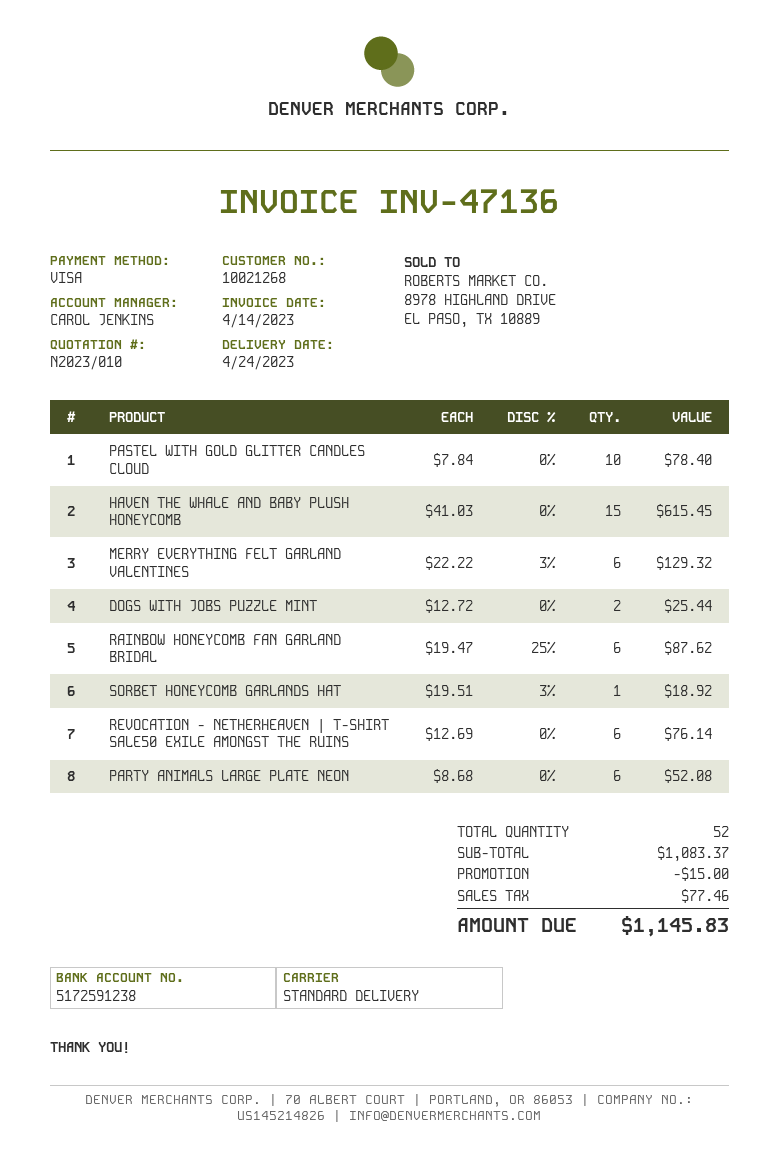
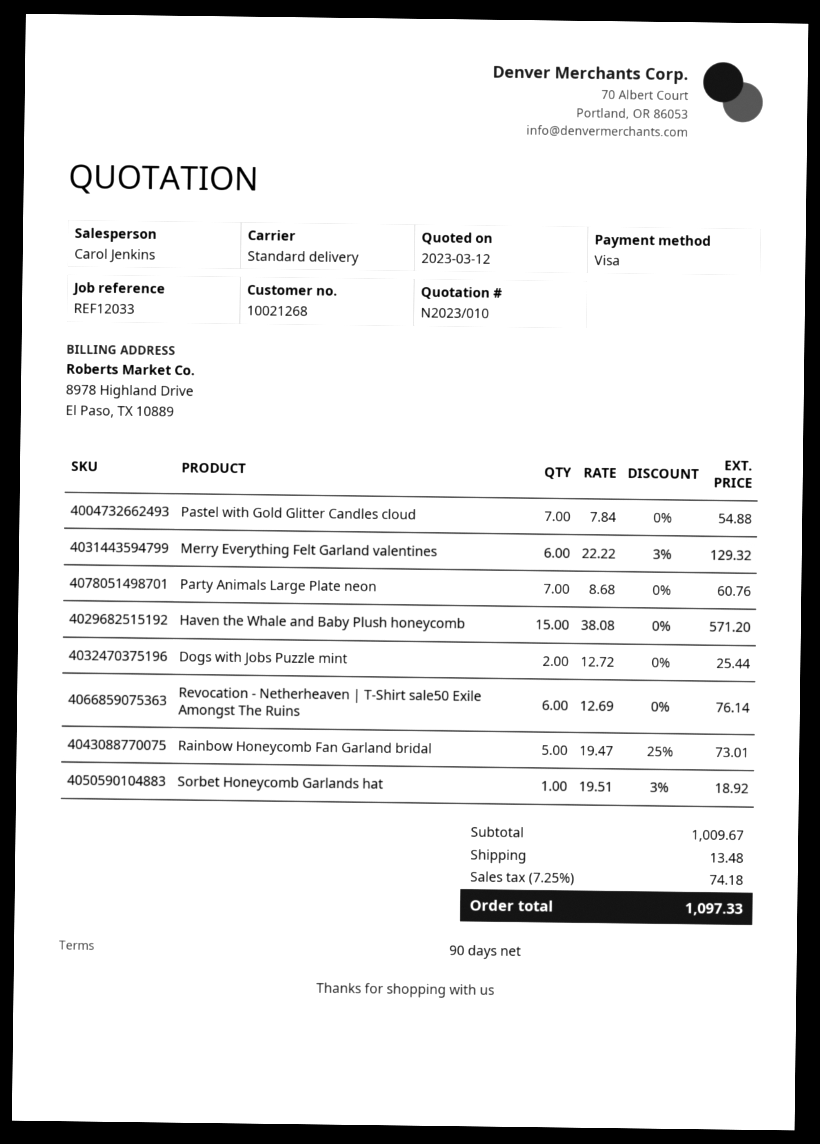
PASTEL WITH GOLD GLITTER CANDLES CLOUD: 10 x 7.84 = 78.40 -> 7 x 7.84 = 54.88
HAVEN THE WHALE AND BABY PLUSH HONEYCOMB: 15 x 41.03 = 615.45 -> 15 x 38.08 = 571.20
RAINBOW HONEYCOMB FAN GARLAND BRIDAL: 6 x 19.47 - 25% = 87.62 -> 5 x 19.47 - 25% = 73.01
PARTY ANIMALS LARGE PLATE NEON: 6 x 8.68 = 52.08 -> 7 x 8.68 = 60.76
subtotal: 1083.37 -> 1009.67
discount: 15.00 -> none
shipping: none -> 13.48
tax: 77.46 -> 74.18
total: 1145.83 -> 1097.33

